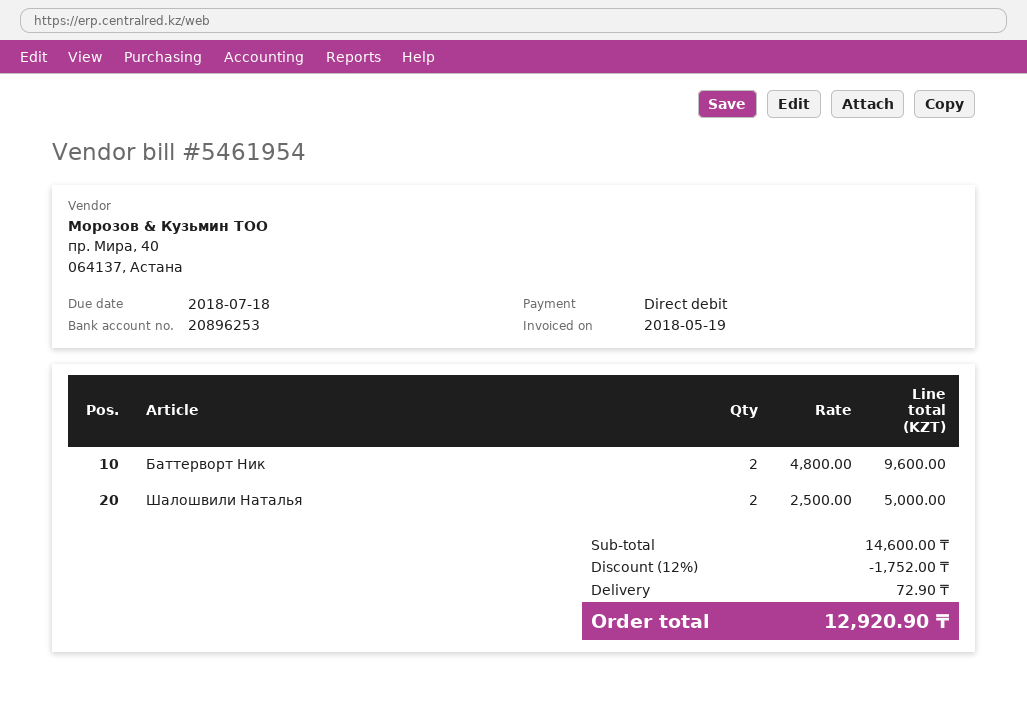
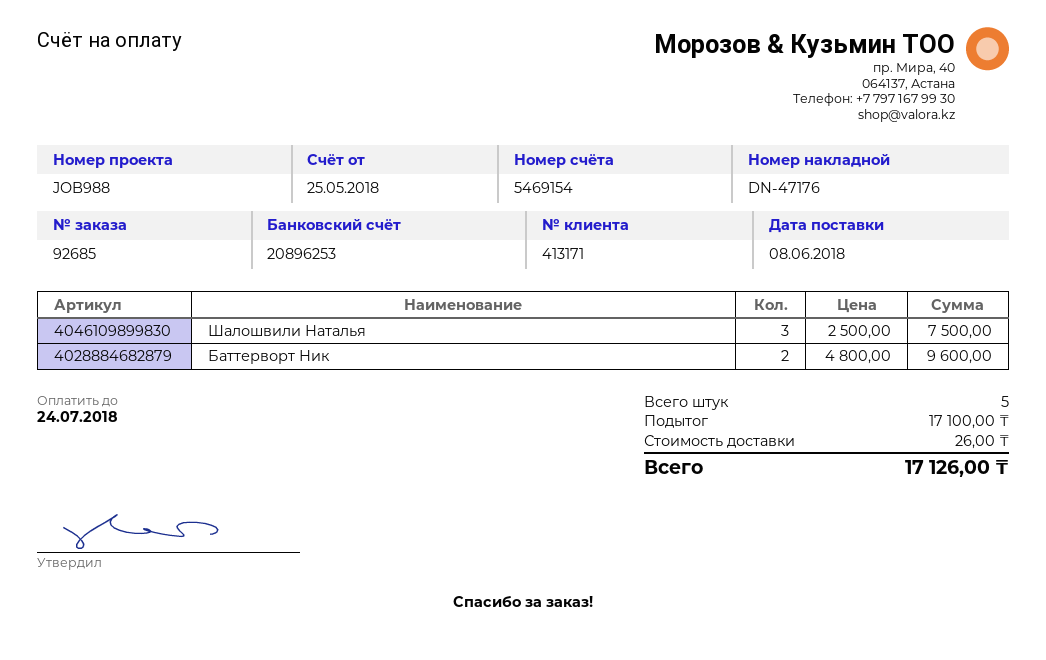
invoice number: 5461954 -> 5469154
invoice date: 2018-05-19 -> 2018-05-25
due date: 2018-07-18 -> 2018-07-24
Шалошвили Наталья: 2 x 2500.00 = 5000.00 -> 3 x 2500.00 = 7500.00
subtotal: 14600.00 -> 17100.00
discount: 12% = 1752.00 -> none
shipping: 72.90 -> 26.00
total: 12920.90 -> 17126.00

